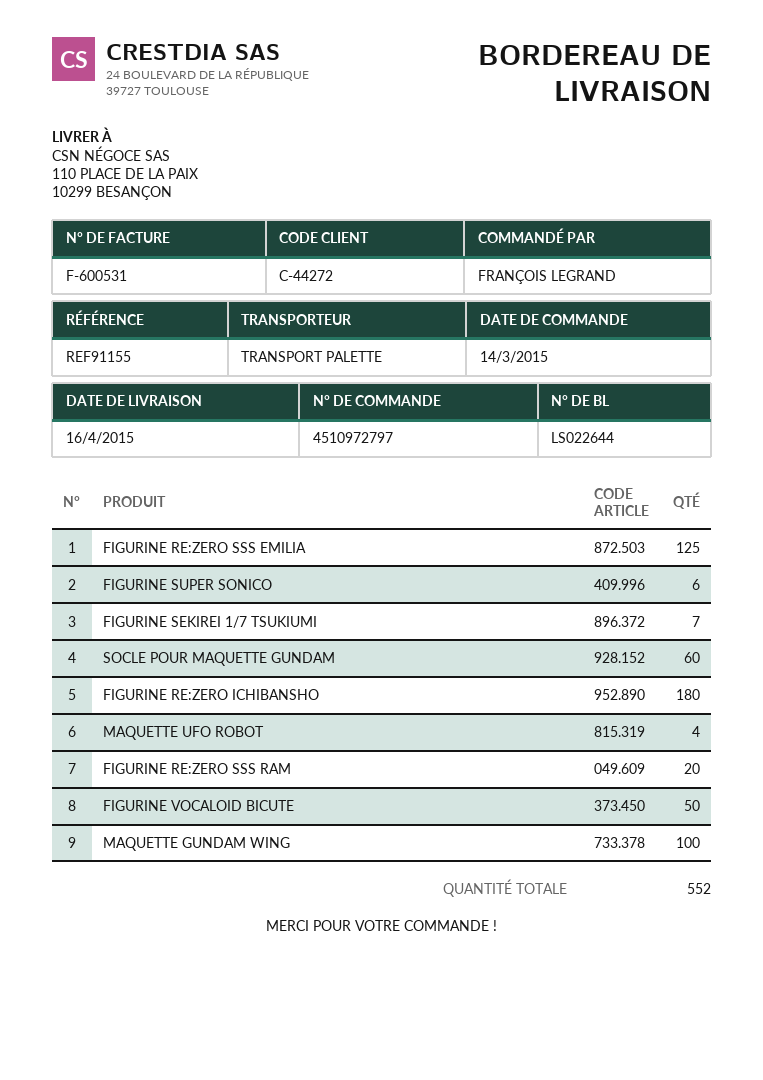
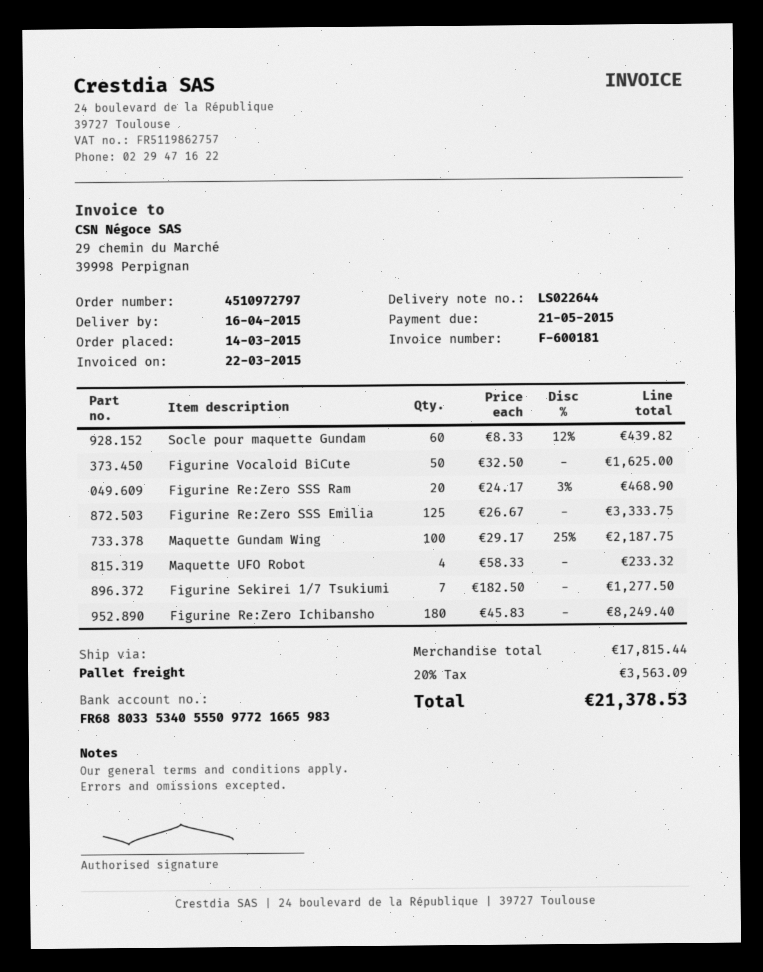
invoice number: F-600531 -> F-600181
FIGURINE SUPER SONICO: 6 -> none

